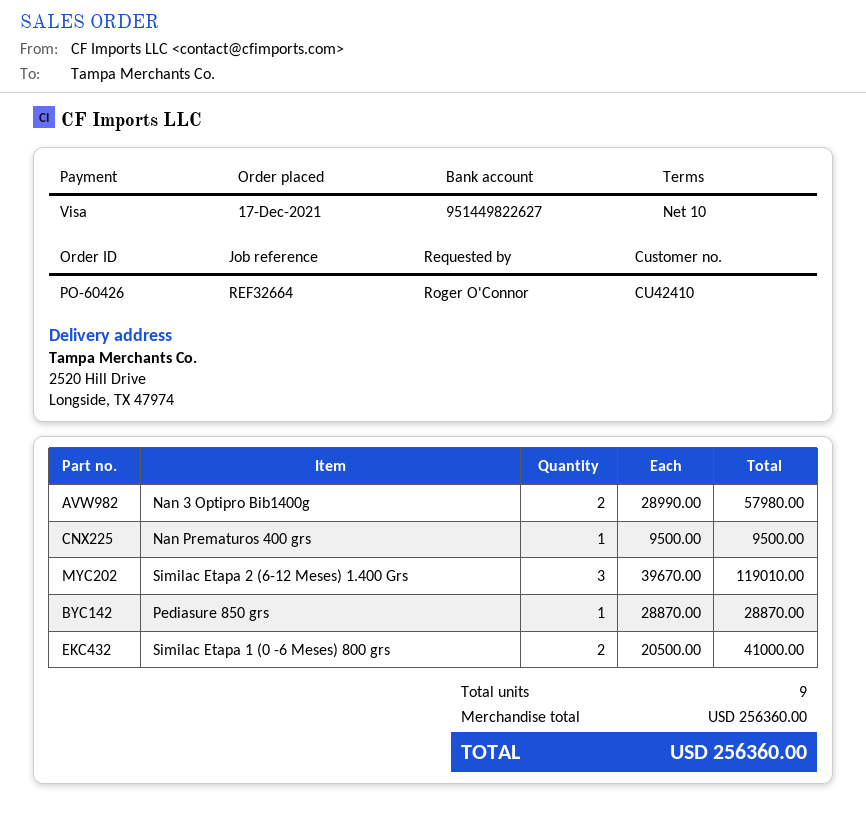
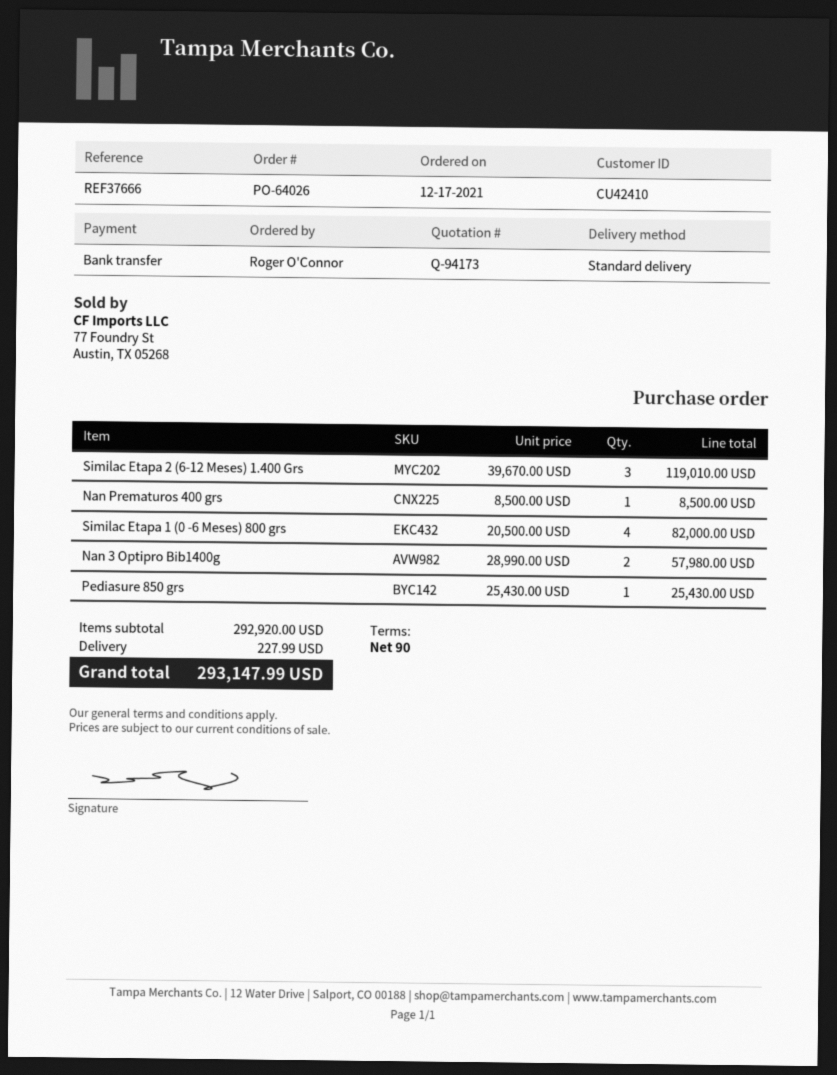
order number: PO-60426 -> PO-64026
payment terms: 10 days -> 90 days
reference: REF32664 -> REF37666
payment method: Visa -> bank transfer
Nan Prematuros 400 grs: 1 x 9500.00 = 9500.00 -> 1 x 8500.00 = 8500.00
Pediasure 850 grs: 1 x 28870.00 = 28870.00 -> 1 x 25430.00 = 25430.00
Similac Etapa 1 (0 -6 Meses) 800 grs: 2 x 20500.00 = 41000.00 -> 4 x 20500.00 = 82000.00
subtotal: 256360.00 -> 292920.00
shipping: none -> 227.99
total: 256360.00 -> 293147.99

